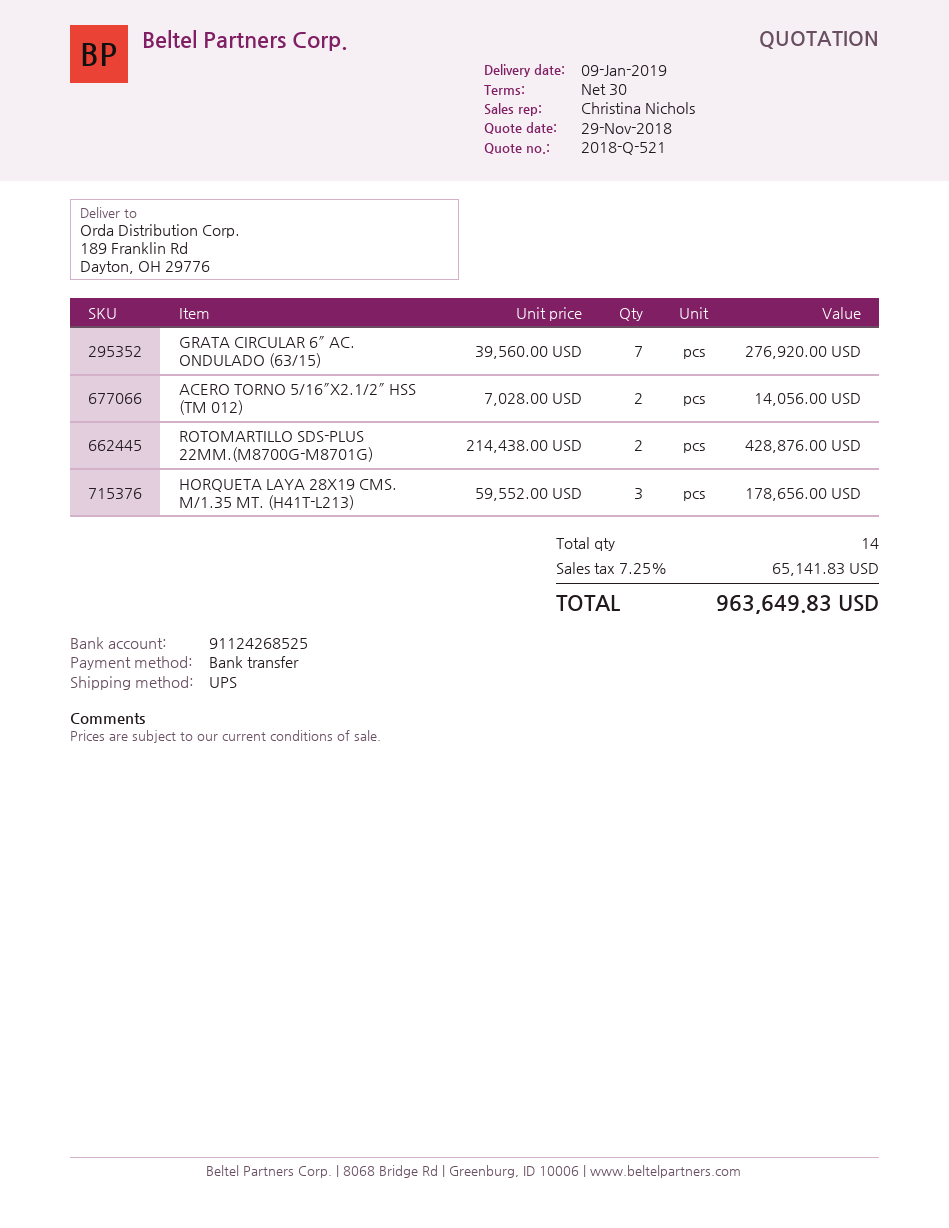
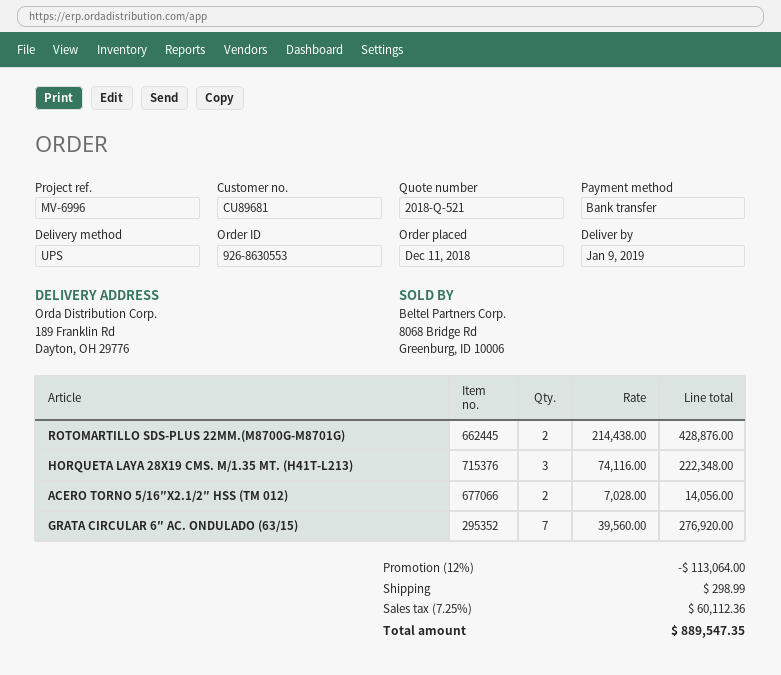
HORQUETA LAYA 28X19 CMS. M/1.35 MT. (H41T-L213): 3 x 59552.00 = 178656.00 -> 3 x 74116.00 = 222348.00
discount: none -> 12% = 113064.00
shipping: none -> 298.99
tax: 7.25% = 65141.83 -> 7.25% = 60112.36
total: 963649.83 -> 889547.35

